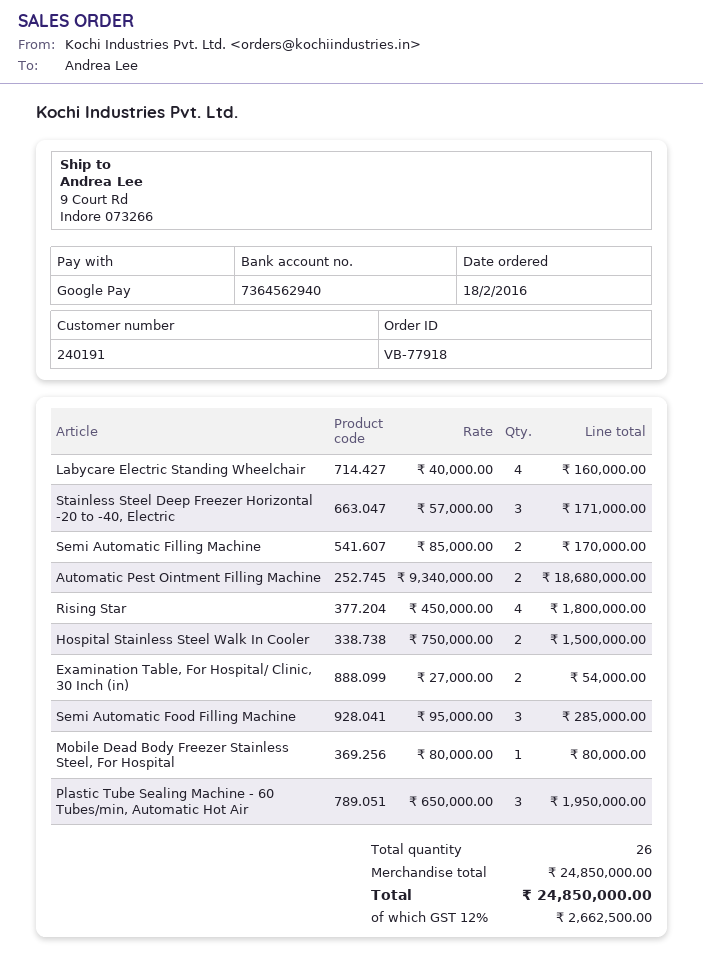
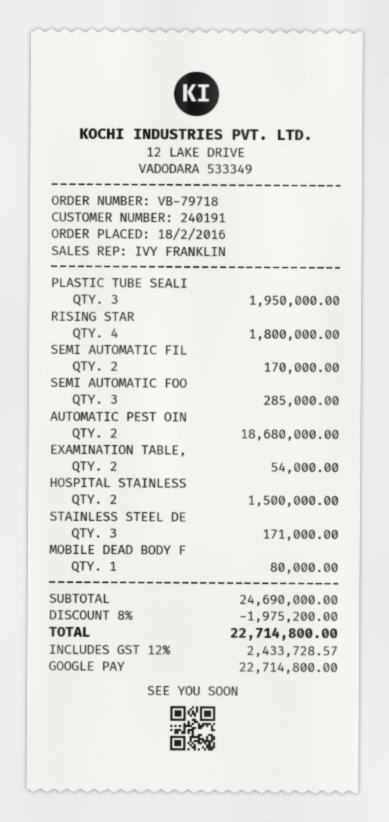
order number: VB-77918 -> VB-79718
Labycare Electric Standing Wheelchair: 4 for 160000.00 -> none
subtotal: 24850000.00 -> 24690000.00
discount: none -> 8% = 1975200.00
tax: 12% = 2662500.00 -> 12% = 2433728.57
total: 24850000.00 -> 22714800.00

